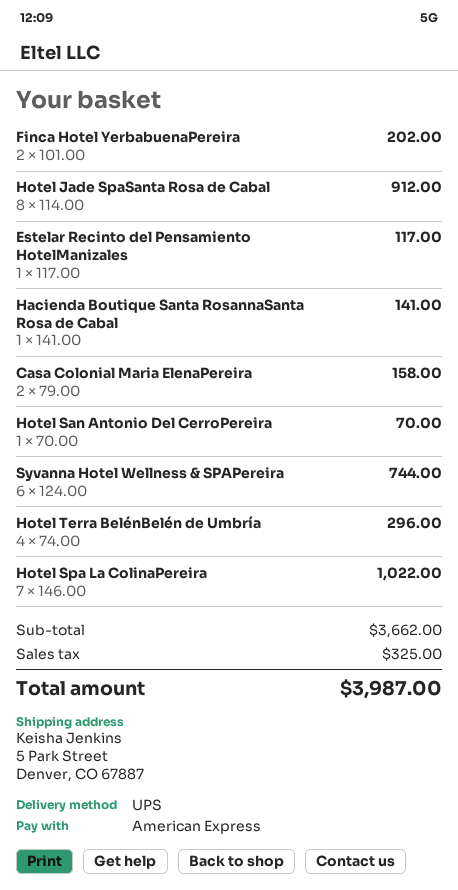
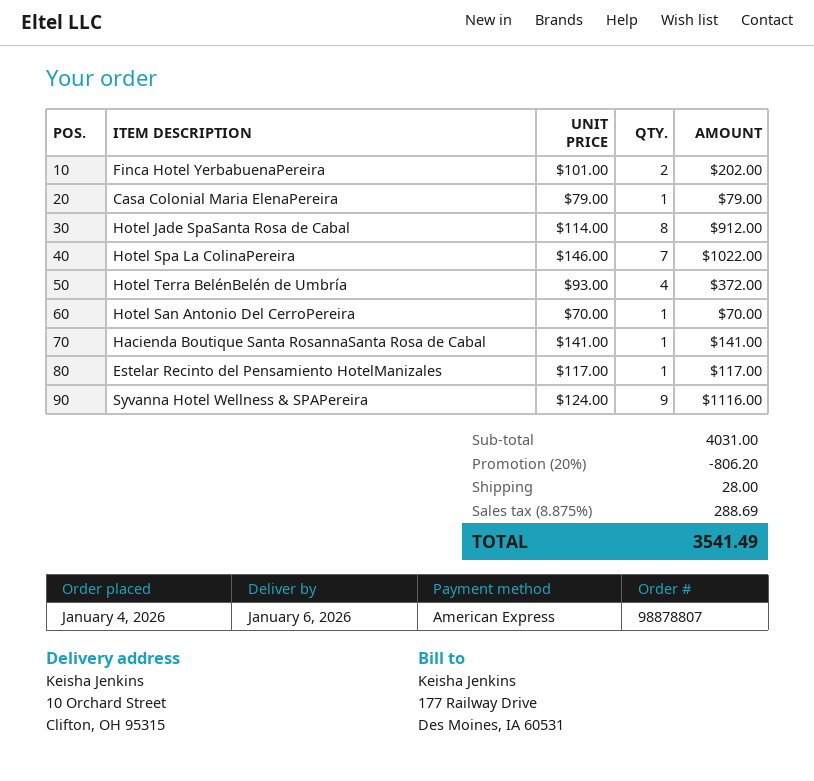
ship to: 5 Park Street, Denver, CO 67887 -> 10 Orchard Street, Clifton, OH 95315
Casa Colonial Maria ElenaPereira: 2 x 79.00 = 158.00 -> 1 x 79.00 = 79.00
Syvanna Hotel Wellness & SPAPereira: 6 x 124.00 = 744.00 -> 9 x 124.00 = 1116.00
Hotel Terra BelénBelén de Umbría: 4 x 74.00 = 296.00 -> 4 x 93.00 = 372.00
subtotal: 3662.00 -> 4031.00
discount: none -> 20% = 806.20
shipping: none -> 28.00
tax: 325.00 -> 288.69
total: 3987.00 -> 3541.49

